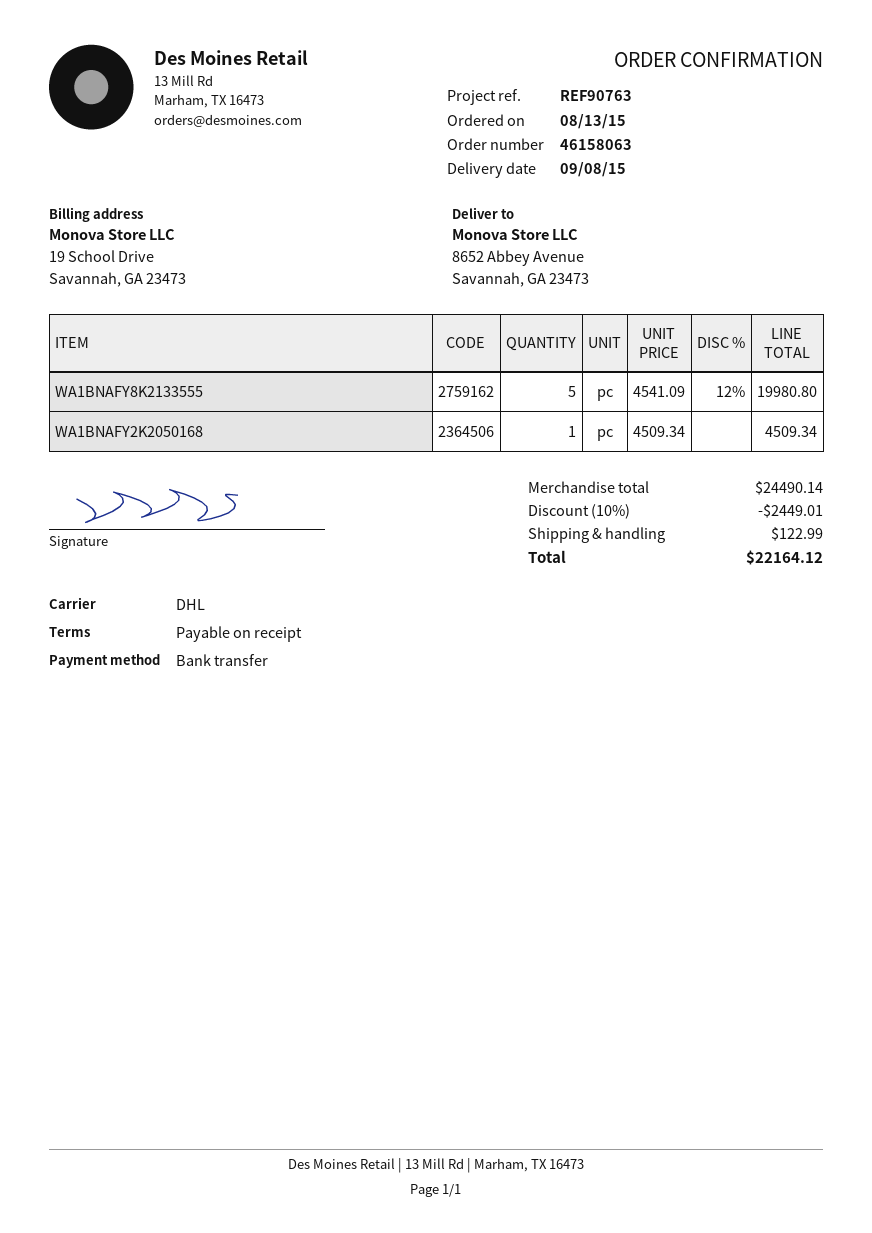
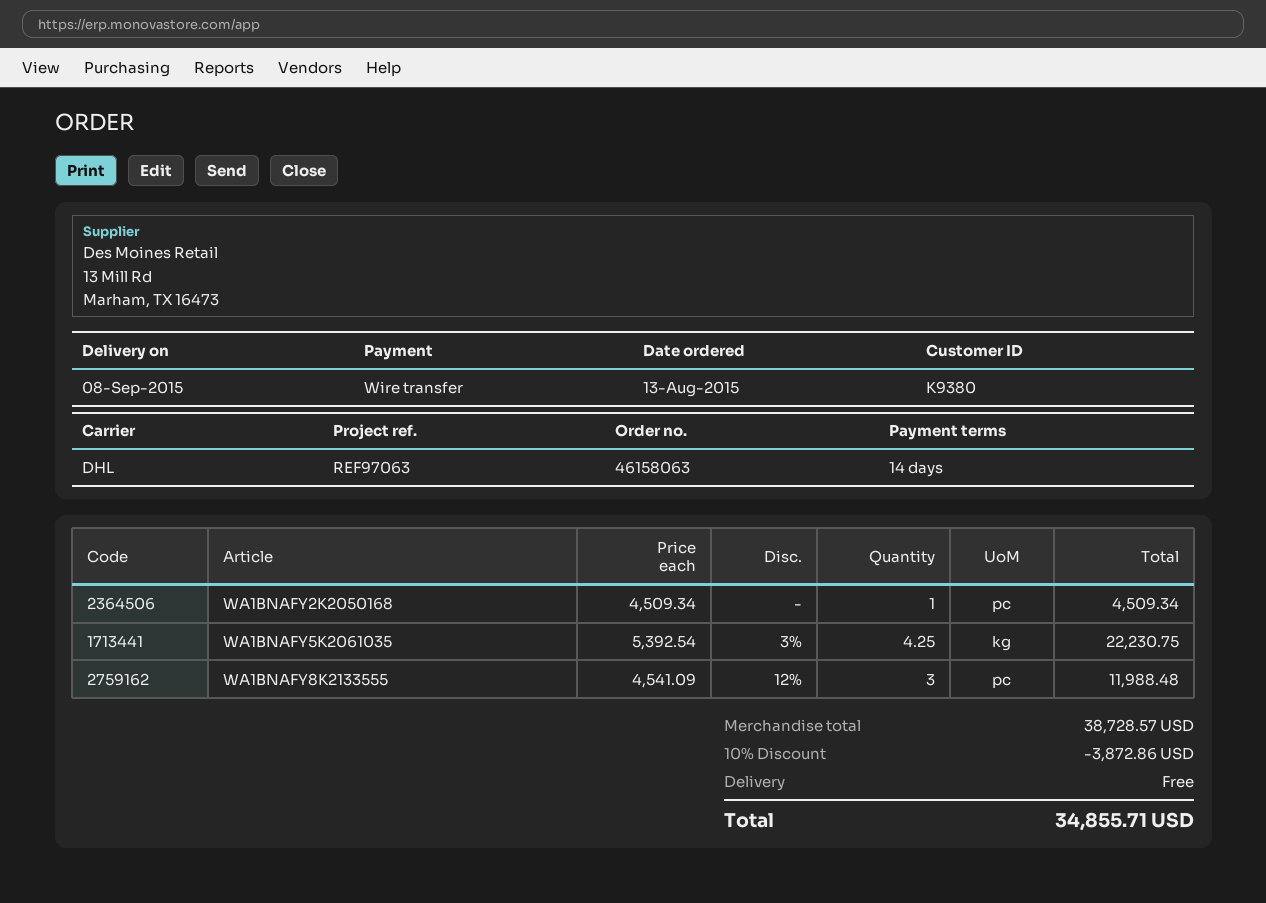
payment terms: on receipt -> 14 days
reference: REF90763 -> REF97063
WA1BNAFY8K2133555: 5 x 4541.09 - 12% = 19980.80 -> 3 x 4541.09 - 12% = 11988.48
WA1BNAFY5K2061035: none -> 4.25 x 5392.54 - 3% = 22230.75
subtotal: 24490.14 -> 38728.57
discount: 10% = 2449.01 -> 10% = 3872.86
shipping: 122.99 -> 0.00
total: 22164.12 -> 34855.71

